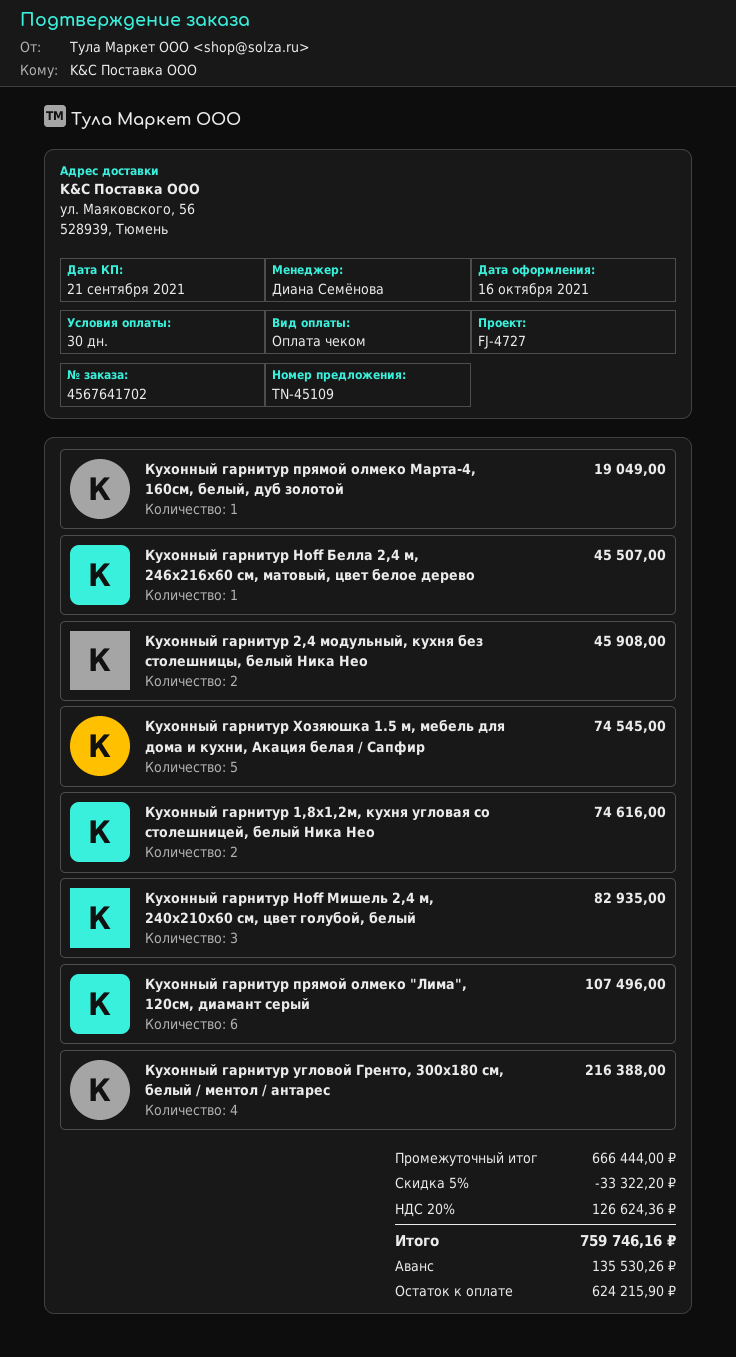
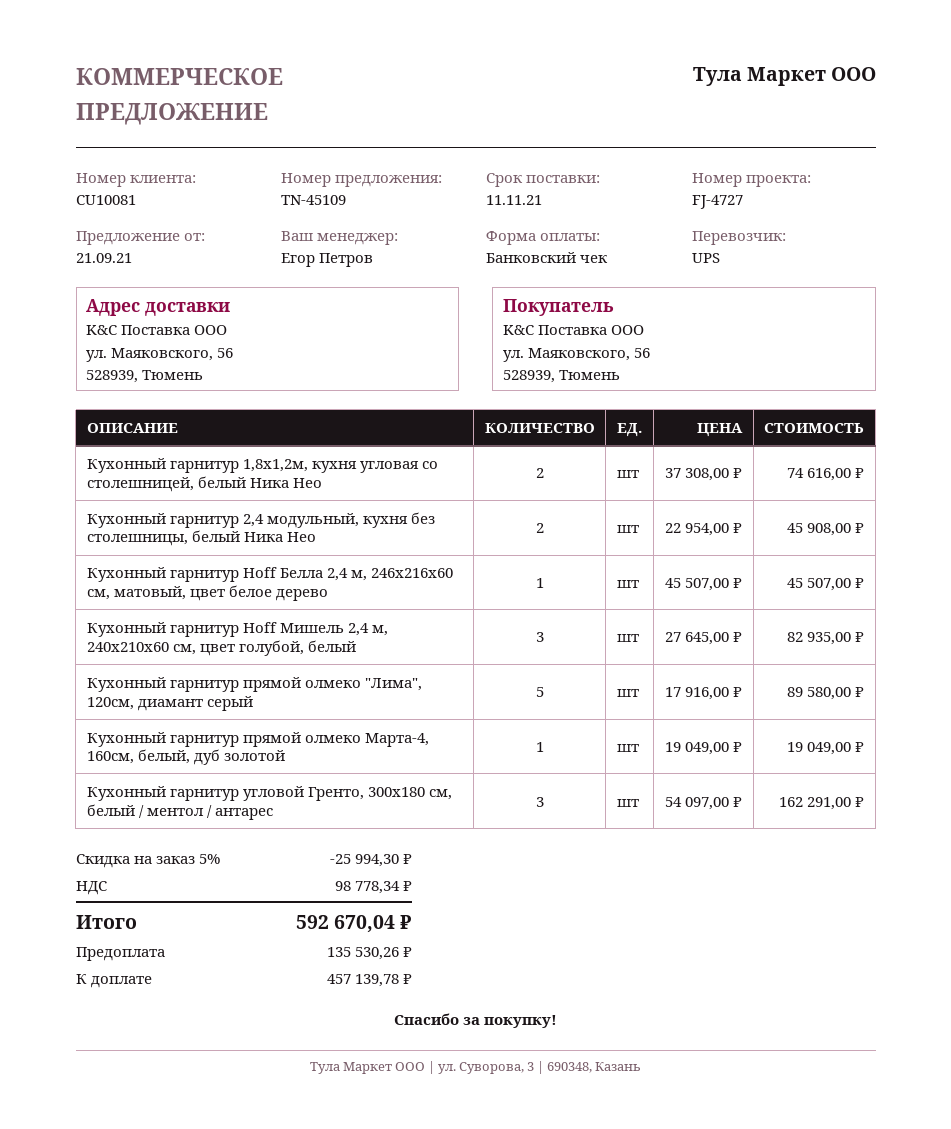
sales rep: Диана Семёнова -> Егор Петров
Кухонный гарнитур Хозяюшка 1.5 м, мебель для дома и кухни, Акация белая / Сапфир: 5 for 74545.00 -> none
Кухонный гарнитур прямой олмеко "Лима", 120см, диамант серый: 6 for 107496.00 -> 5 for 89580.00
Кухонный гарнитур угловой Гренто, 300х180 см, белый / ментол / антарес: 4 for 216388.00 -> 3 for 162291.00
discount: 5% = 33322.20 -> 5% = 25994.30
tax: 126624.36 -> 98778.34
total: 759746.16 -> 592670.04
balance: 624215.90 -> 457139.78

